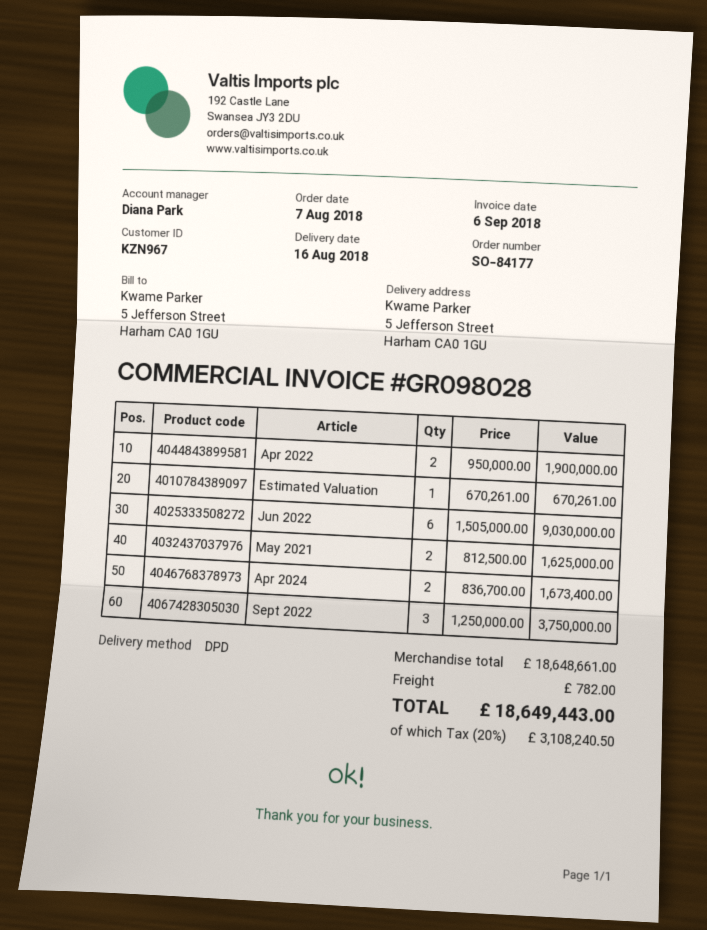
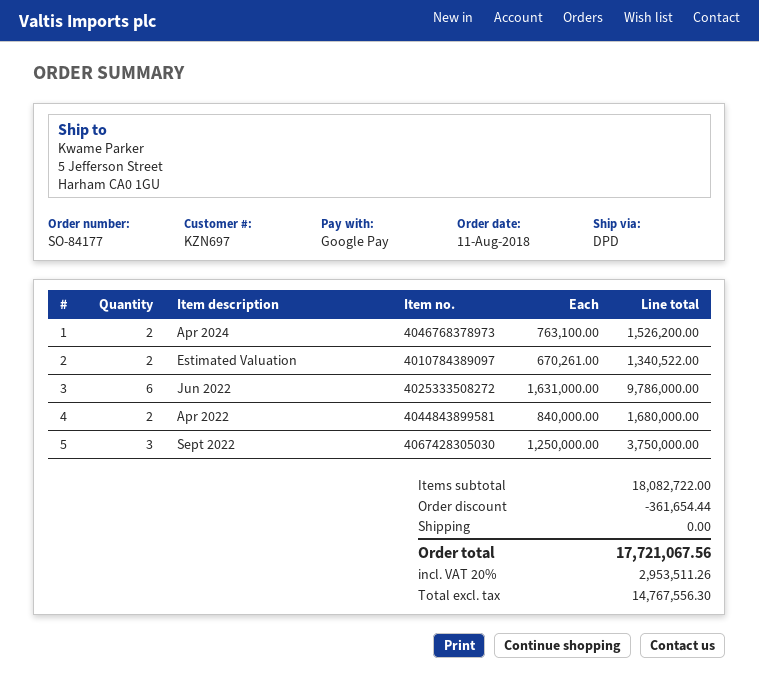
order date: 2018-08-07 -> 2018-08-11
customer number: KZN967 -> KZN697
Apr 2022: 2 x 950000.00 = 1900000.00 -> 2 x 840000.00 = 1680000.00
Estimated Valuation: 1 x 670261.00 = 670261.00 -> 2 x 670261.00 = 1340522.00
Jun 2022: 6 x 1505000.00 = 9030000.00 -> 6 x 1631000.00 = 9786000.00
May 2021: 2 x 812500.00 = 1625000.00 -> none
Apr 2024: 2 x 836700.00 = 1673400.00 -> 2 x 763100.00 = 1526200.00
subtotal: 18648661.00 -> 18082722.00
discount: none -> 361654.44
shipping: 782.00 -> 0.00
tax: 20% = 3108240.50 -> 20% = 2953511.26
total: 18649443.00 -> 17721067.56

